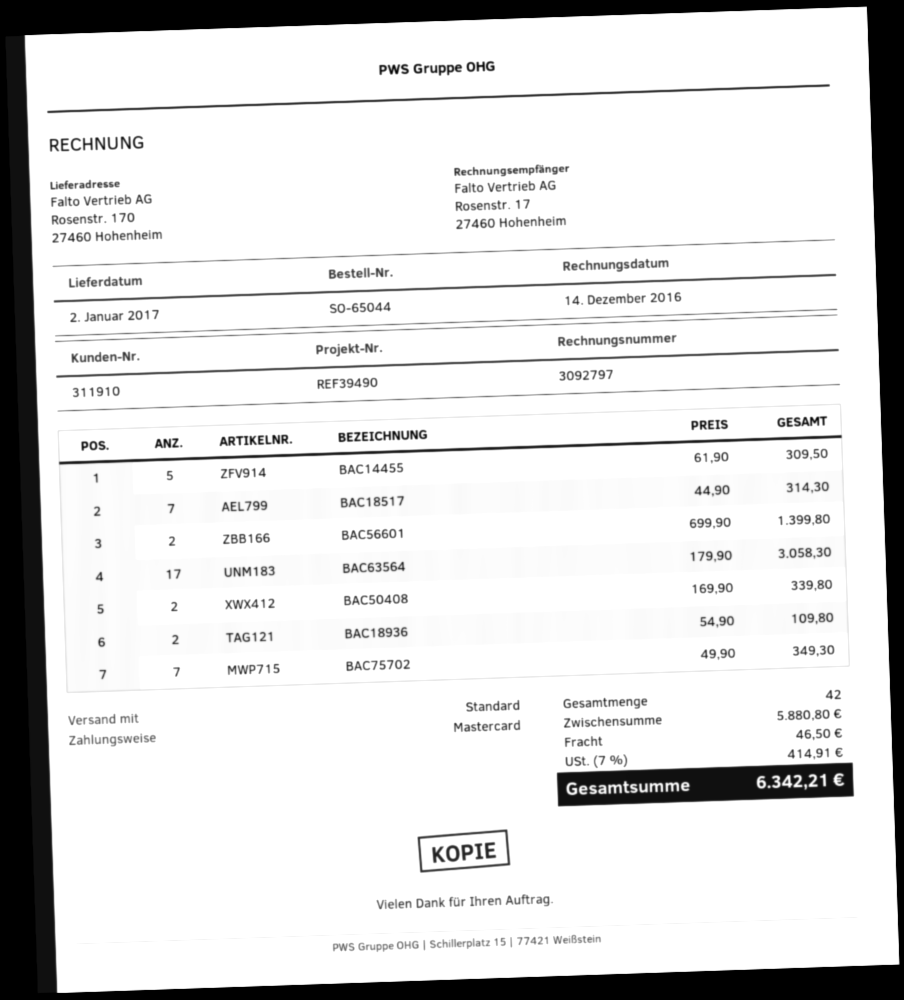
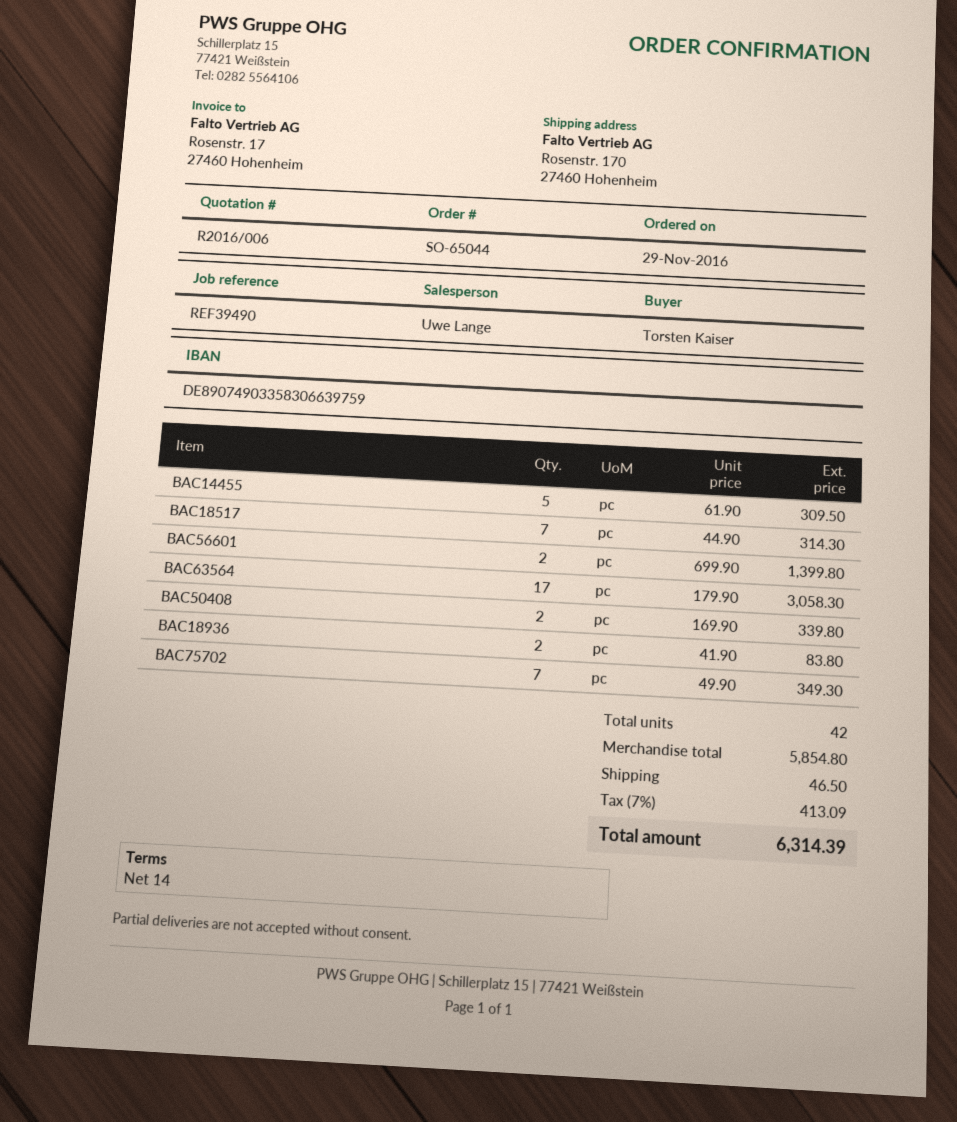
BAC18936: 2 x 54.90 = 109.80 -> 2 x 41.90 = 83.80
subtotal: 5880.80 -> 5854.80
tax: 7% = 414.91 -> 7% = 413.09
total: 6342.21 -> 6314.39

